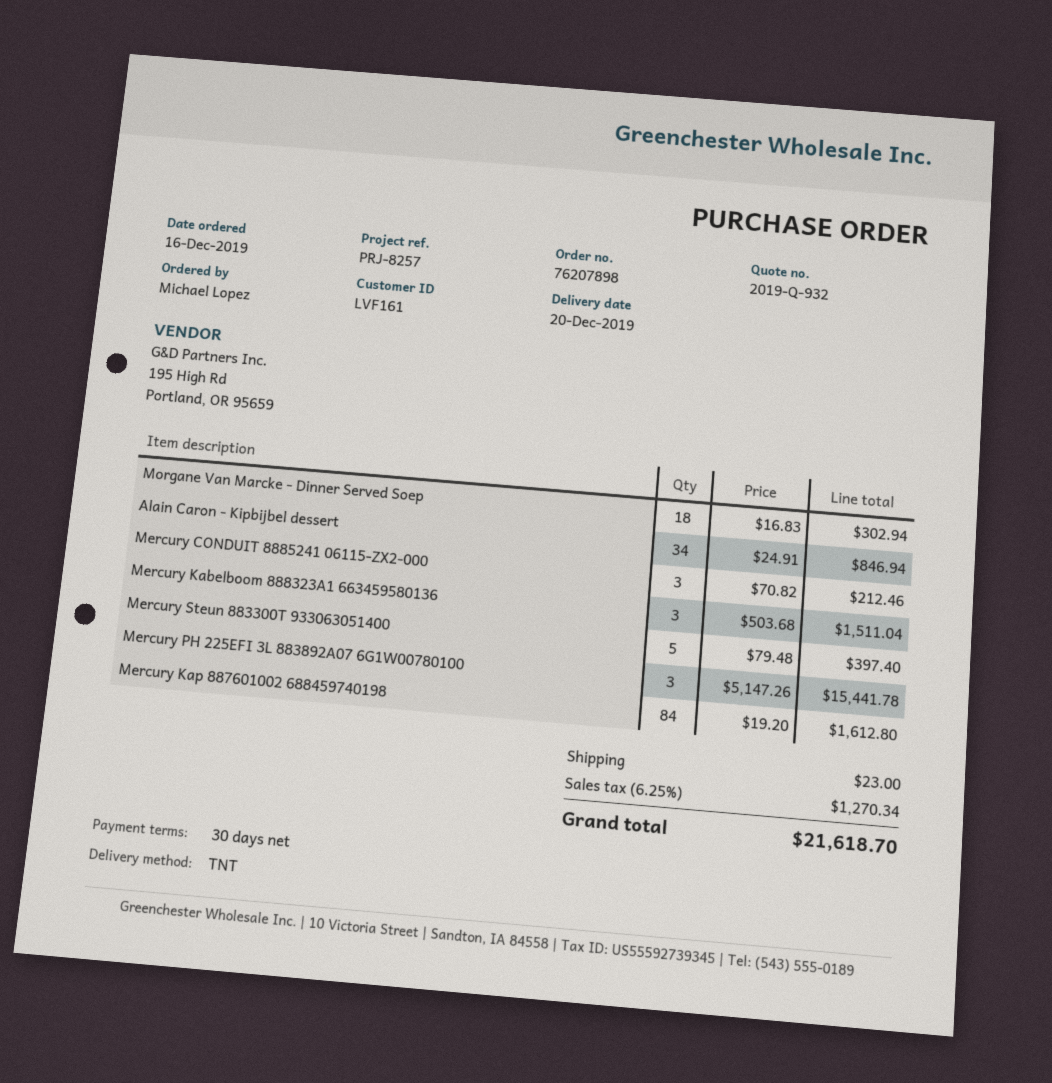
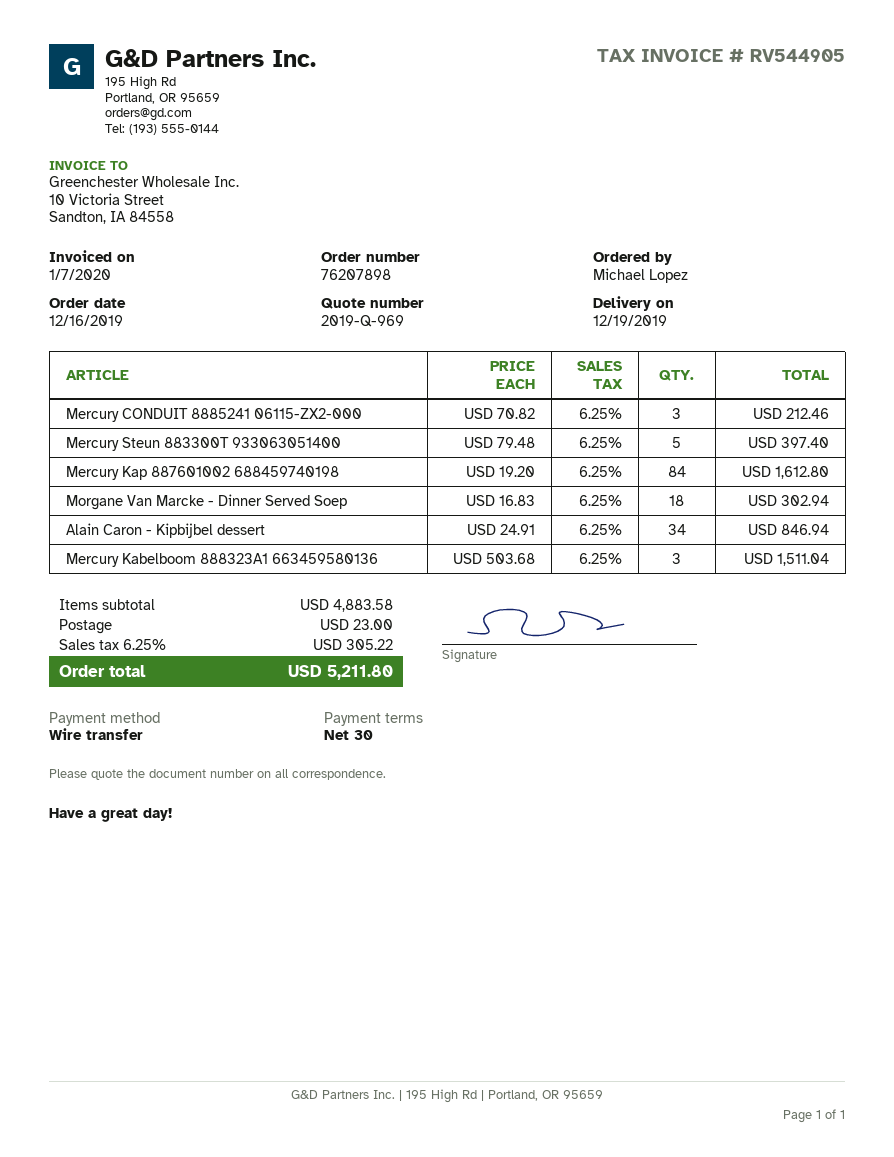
quote number: 2019-Q-932 -> 2019-Q-969
delivery date: 2019-12-20 -> 2019-12-19
Mercury PH 225EFI 3L 883892A07 6G1W00780100: 3 x 5147.26 = 15441.78 -> none
tax: 6.25% = 1270.34 -> 6.25% = 305.22
total: 21618.70 -> 5211.80

